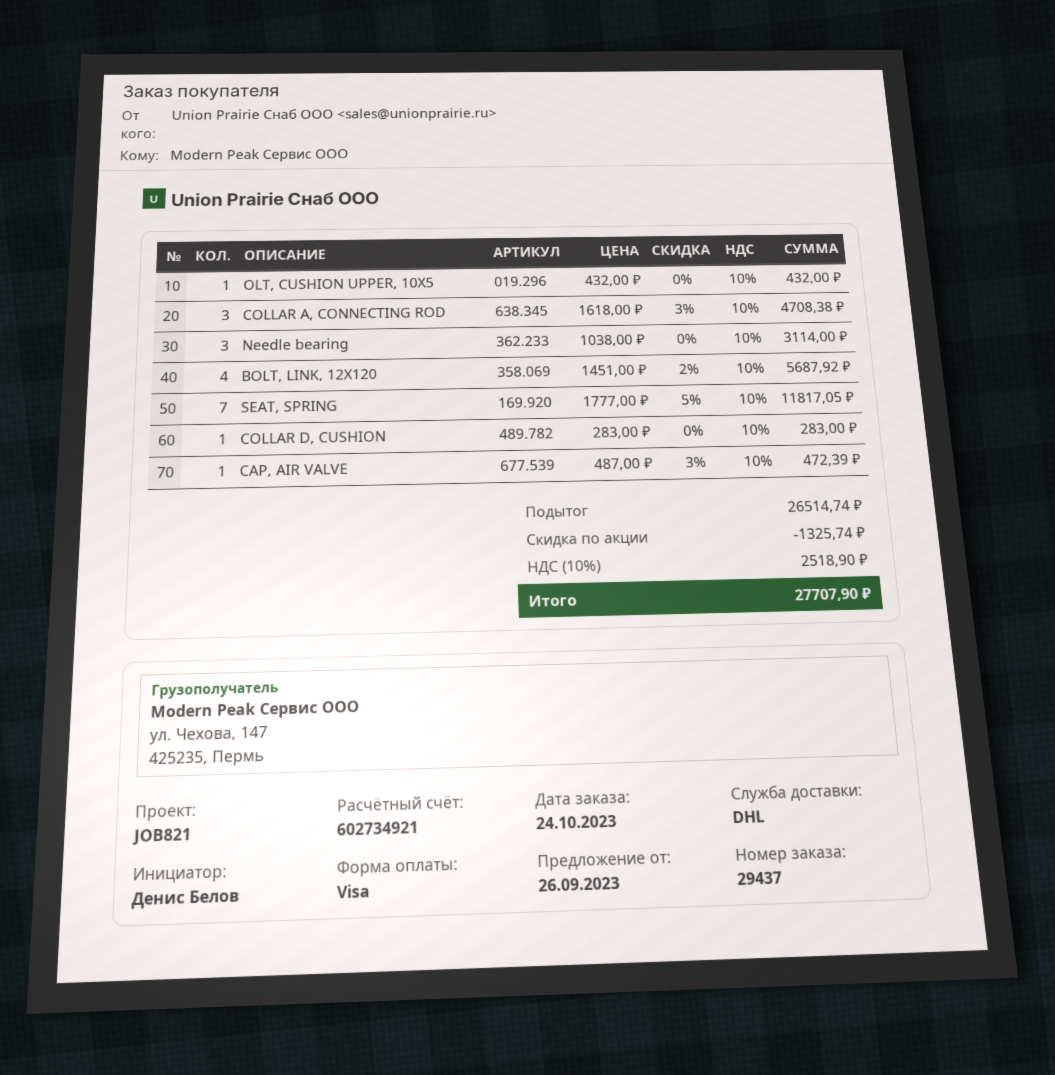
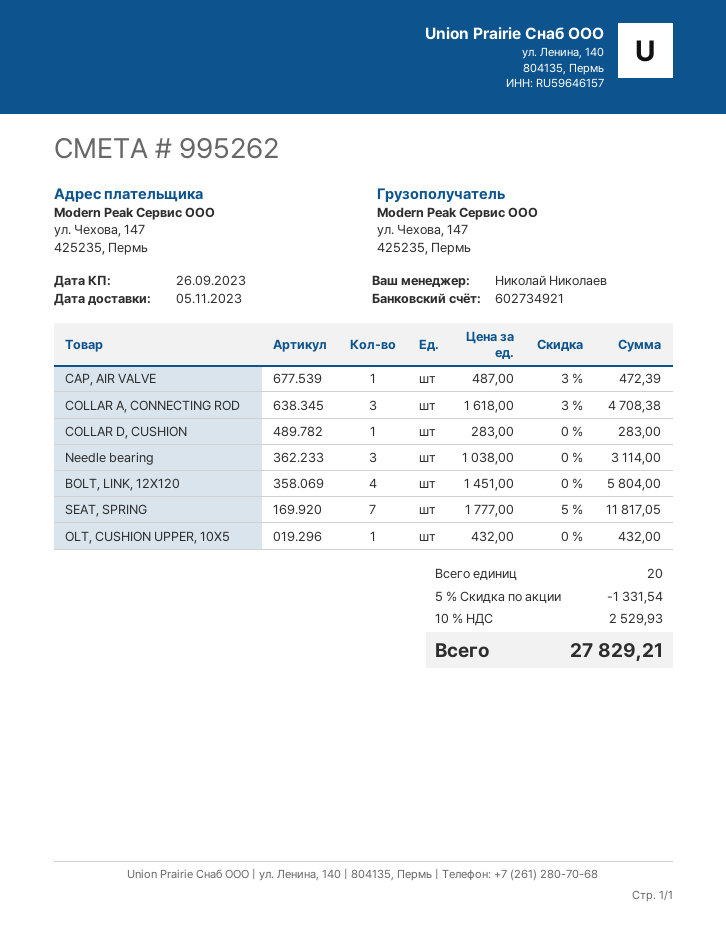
BOLT, LINK, 12X120: 4 x 1451.00 - 2% = 5687.92 -> 4 x 1451.00 = 5804.00
discount: 1325.74 -> 1331.54
tax: 10% = 2518.90 -> 10% = 2529.93
total: 27707.90 -> 27829.21

